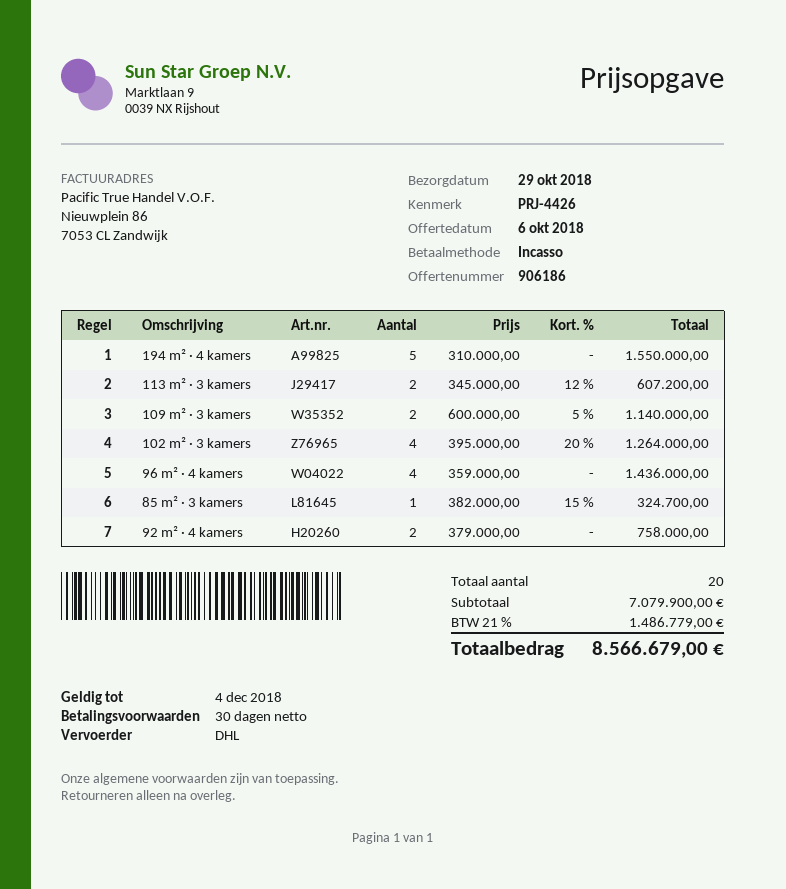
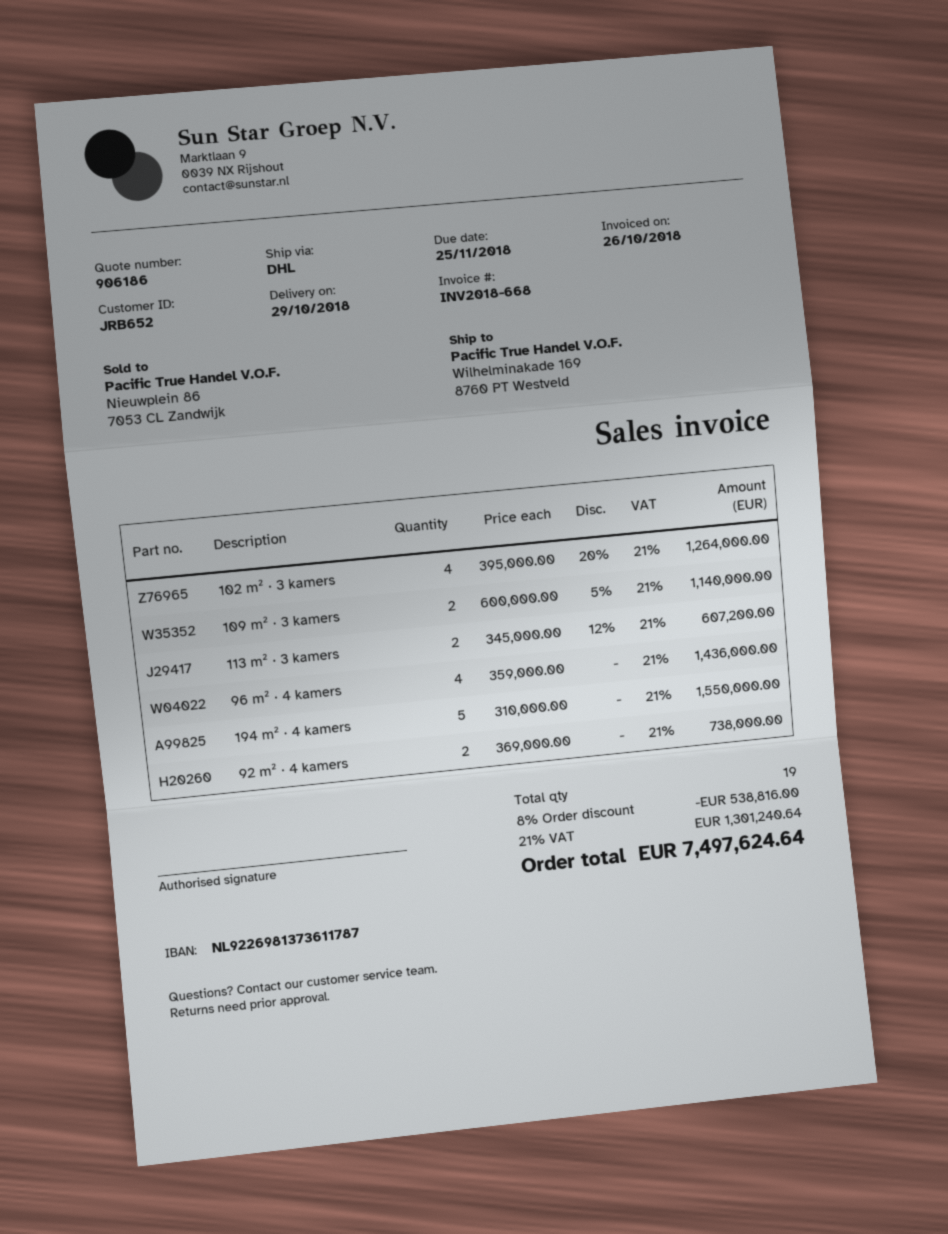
85 m² · 3 kamers: 1 x 382000.00 - 15% = 324700.00 -> none
92 m² · 4 kamers: 2 x 379000.00 = 758000.00 -> 2 x 369000.00 = 738000.00
total quantity: 20 -> 19
discount: none -> 8% = 538816.00
tax: 21% = 1486779.00 -> 21% = 1301240.64
total: 8566679.00 -> 7497624.64

